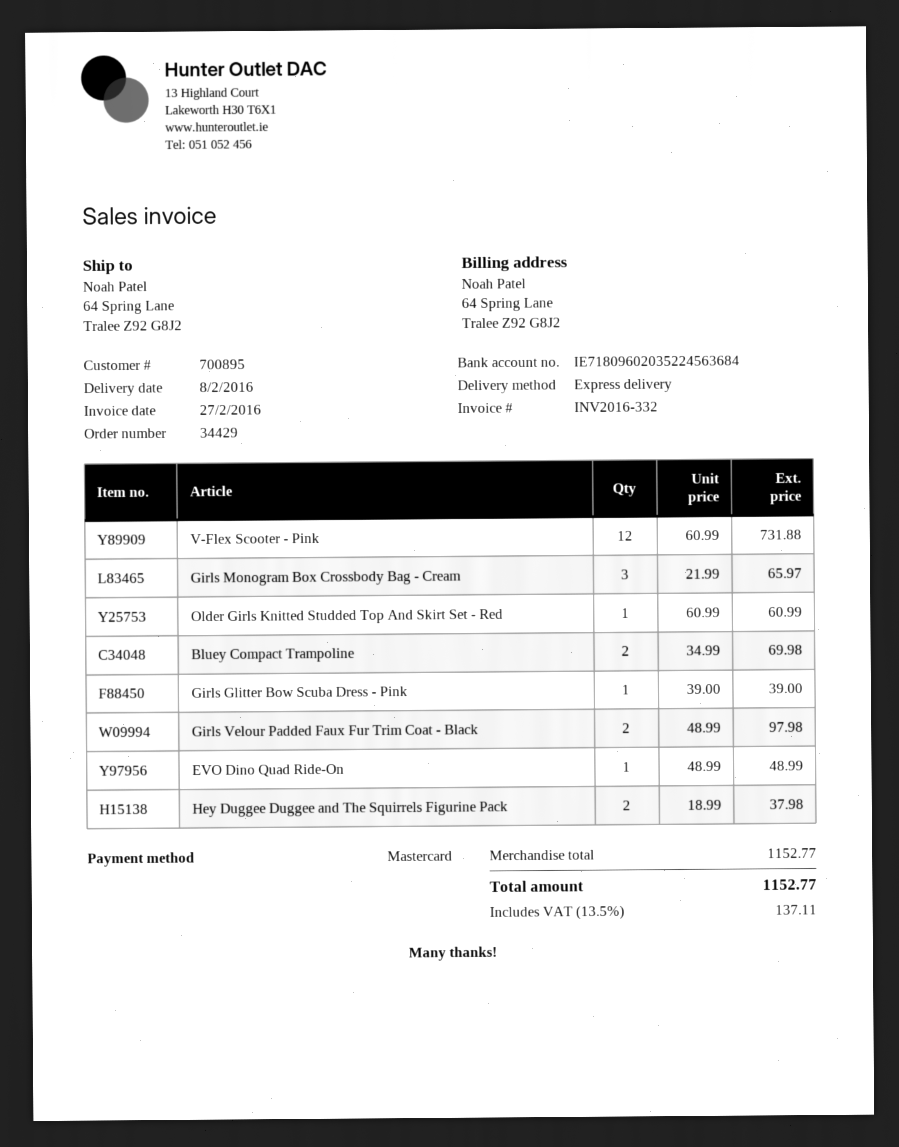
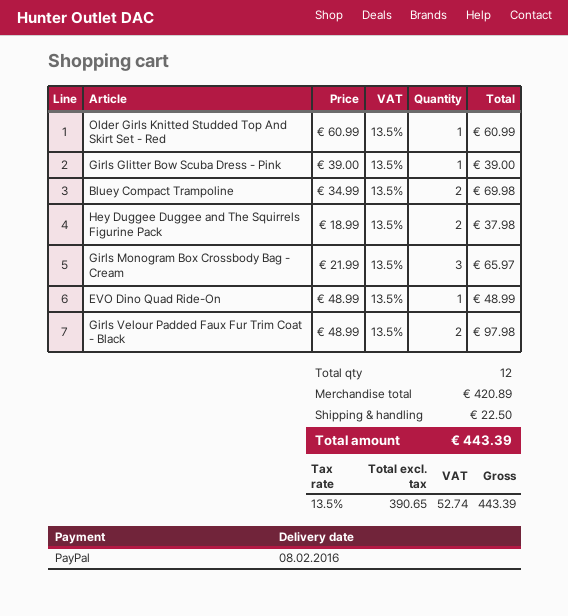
payment method: Mastercard -> PayPal
V-Flex Scooter - Pink: 12 x 60.99 = 731.88 -> none
subtotal: 1152.77 -> 420.89
shipping: none -> 22.50
tax: 13.5% = 137.11 -> 13.5% = 52.74
total: 1152.77 -> 443.39

